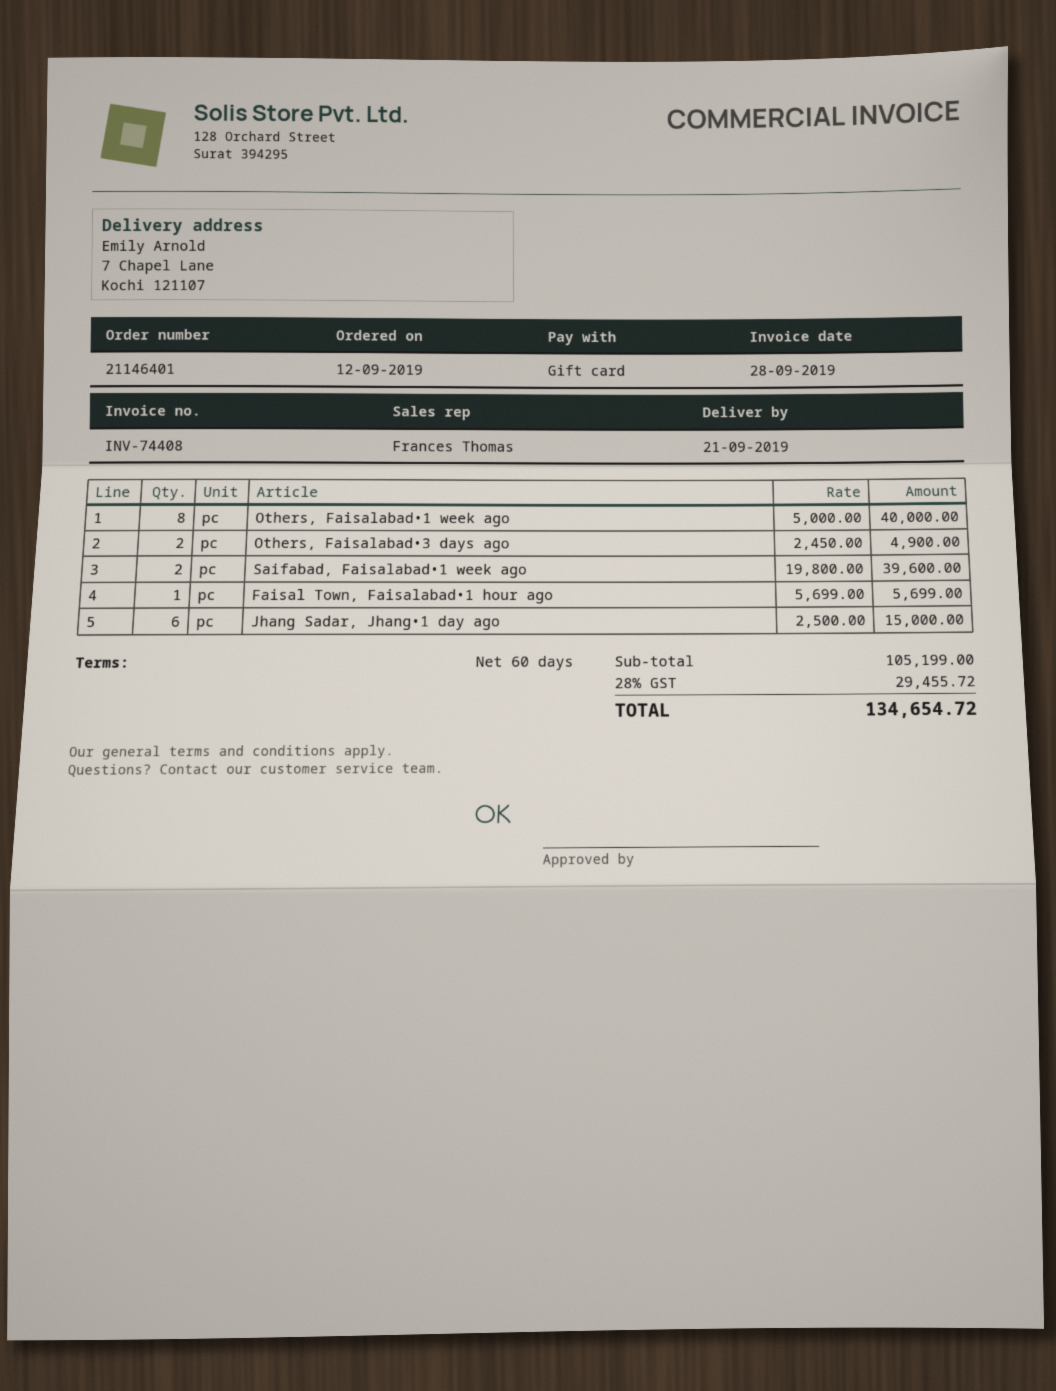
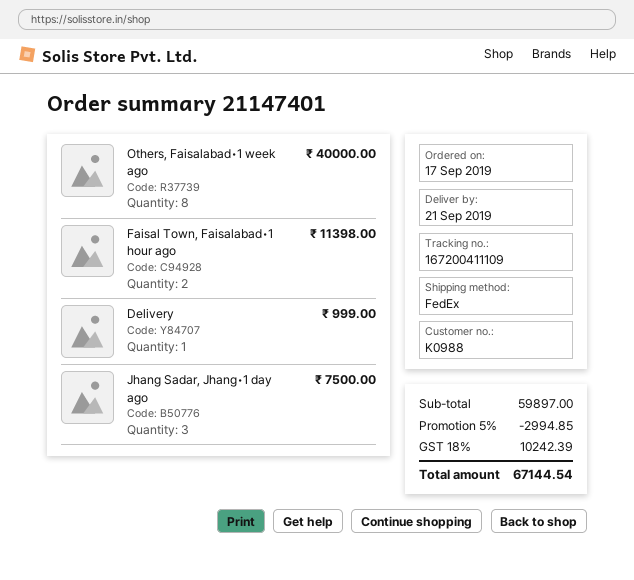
order number: 21146401 -> 21147401
order date: 2019-09-12 -> 2019-09-17
Others, Faisalabad•3 days ago: 2 for 4900.00 -> none
Saifabad, Faisalabad•1 week ago: 2 for 39600.00 -> none
Faisal Town, Faisalabad•1 hour ago: 1 for 5699.00 -> 2 for 11398.00
Jhang Sadar, Jhang•1 day ago: 6 for 15000.00 -> 3 for 7500.00
Delivery: none -> 1 for 999.00
subtotal: 105199.00 -> 59897.00
discount: none -> 5% = 2994.85
tax: 28% = 29455.72 -> 18% = 10242.39
total: 134654.72 -> 67144.54

